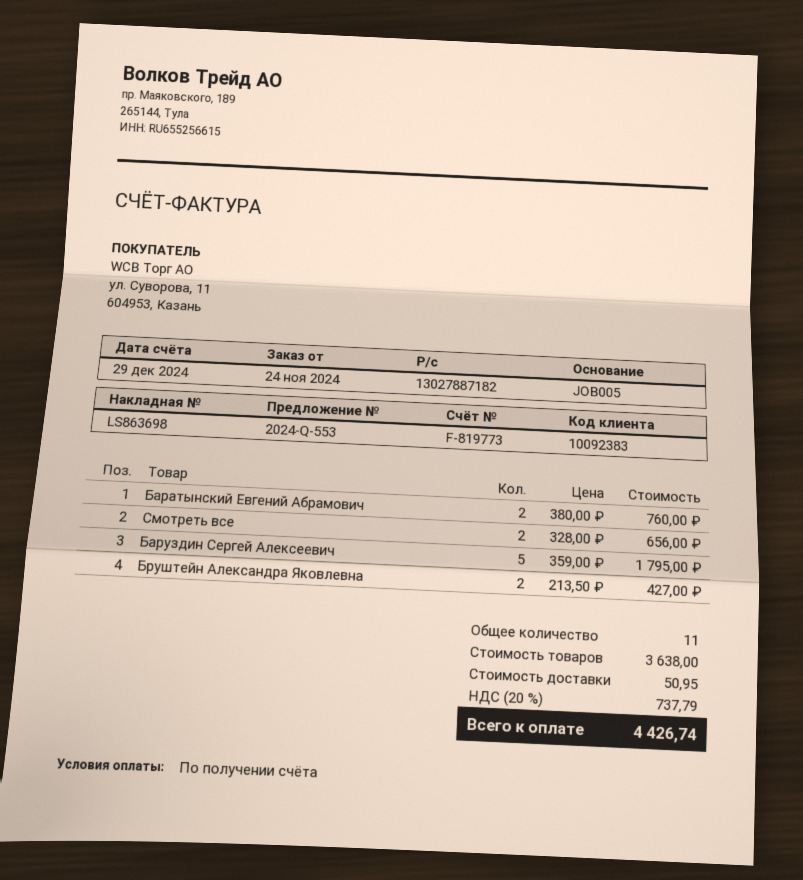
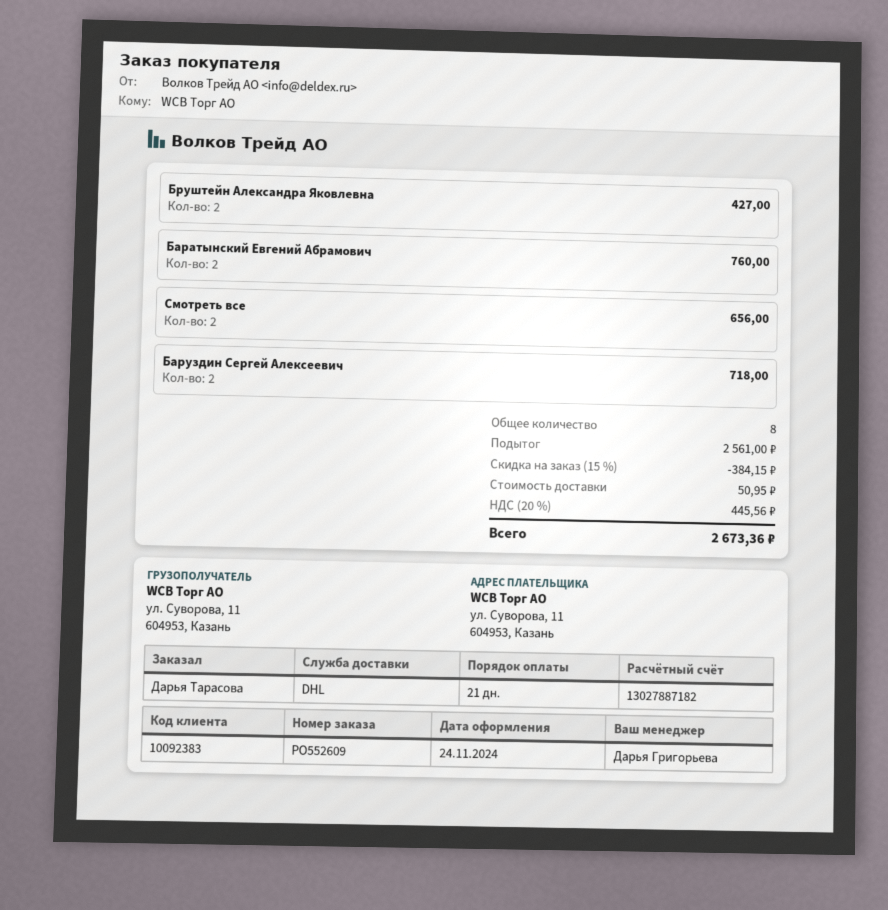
payment terms: on receipt -> 21 days
Баруздин Сергей Алексеевич: 5 for 1795.00 -> 2 for 718.00
total quantity: 11 -> 8
subtotal: 3638.00 -> 2561.00
discount: none -> 15% = 384.15
tax: 20% = 737.79 -> 20% = 445.56
total: 4426.74 -> 2673.36

